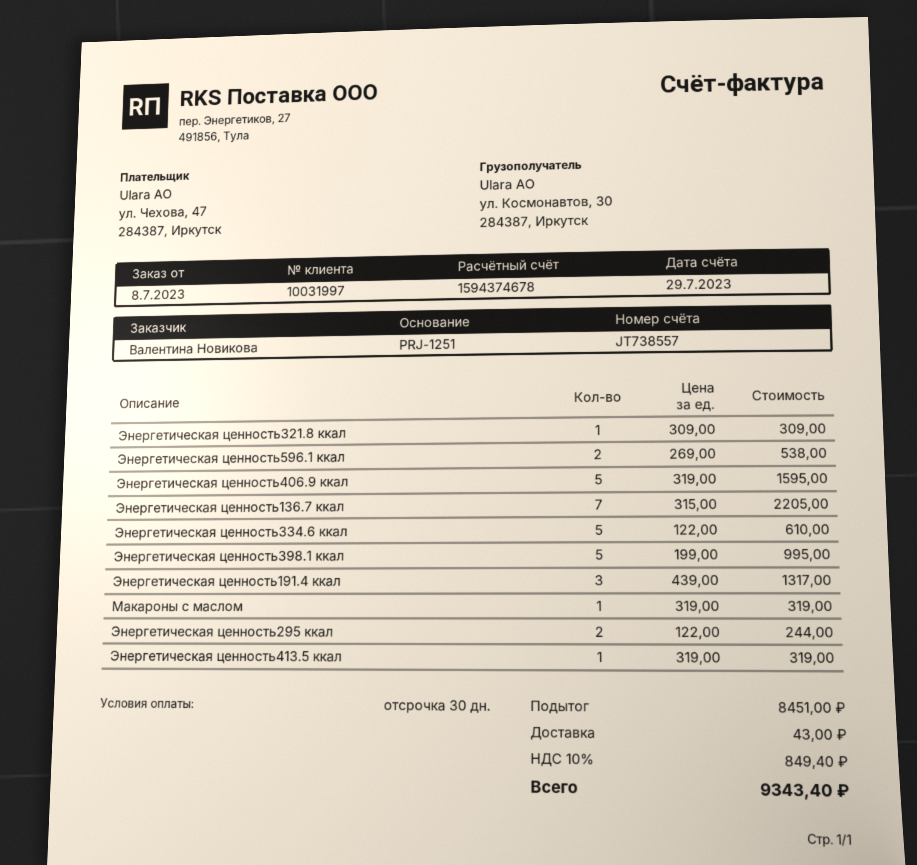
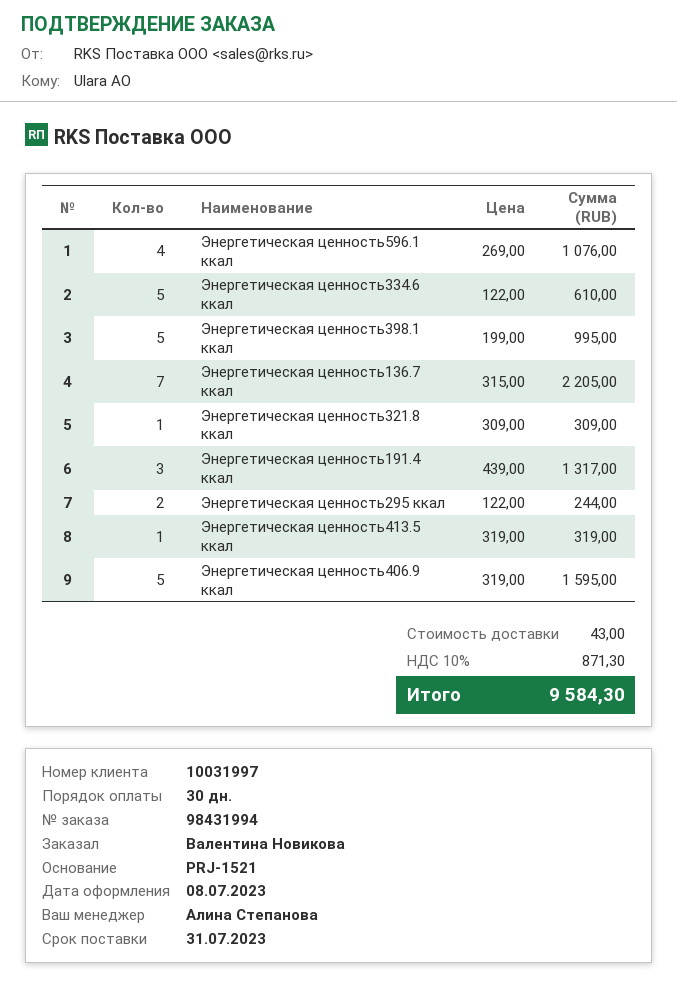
reference: PRJ-1251 -> PRJ-1521
Энергетическая ценность596.1 ккал: 2 x 269.00 = 538.00 -> 4 x 269.00 = 1076.00
Макароны с маслом: 1 x 319.00 = 319.00 -> none
tax: 10% = 849.40 -> 10% = 871.30
total: 9343.40 -> 9584.30

